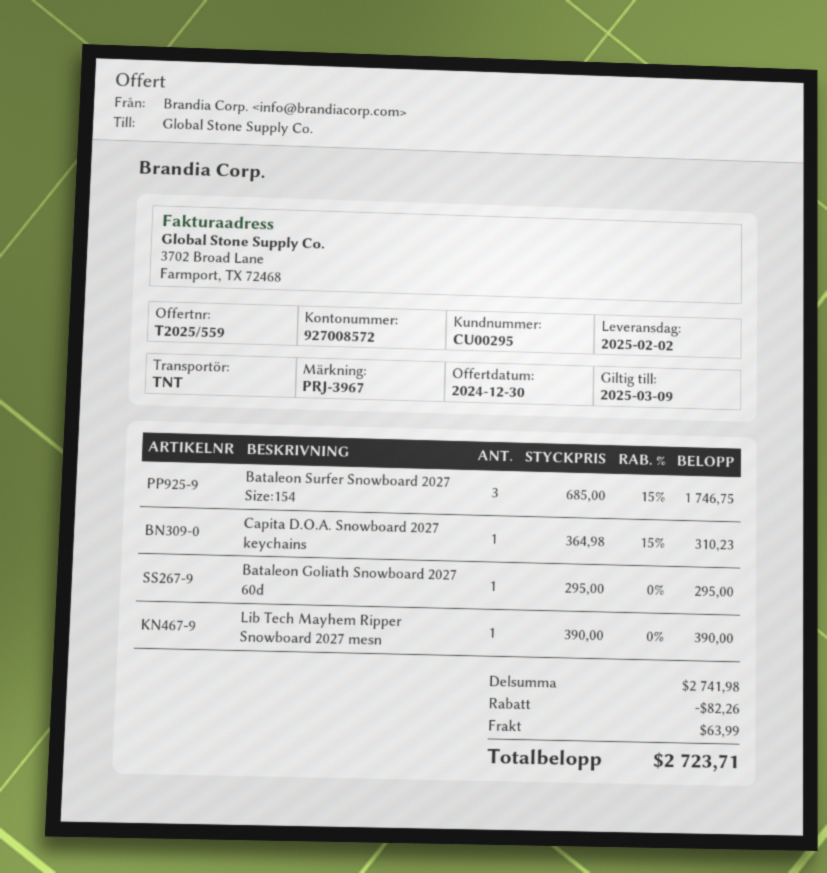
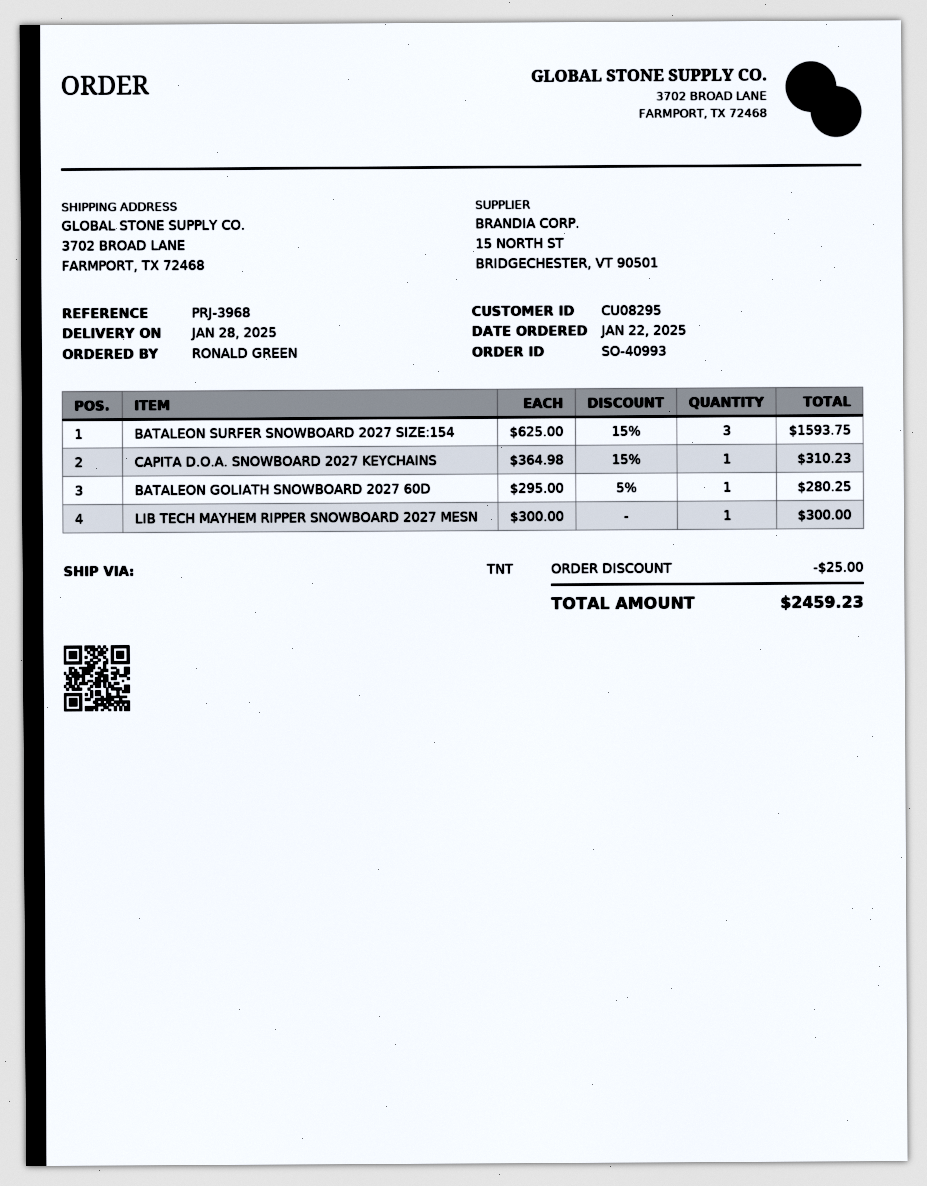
delivery date: 2025-02-02 -> 2025-01-28
customer number: CU00295 -> CU08295
reference: PRJ-3967 -> PRJ-3968
Bataleon Surfer Snowboard 2027 Size:154: 3 x 685.00 - 15% = 1746.75 -> 3 x 625.00 - 15% = 1593.75
Bataleon Goliath Snowboard 2027 60d: 1 x 295.00 = 295.00 -> 1 x 295.00 - 5% = 280.25
Lib Tech Mayhem Ripper Snowboard 2027 mesn: 1 x 390.00 = 390.00 -> 1 x 300.00 = 300.00
discount: 82.26 -> 25.00
shipping: 63.99 -> none
total: 2723.71 -> 2459.23

